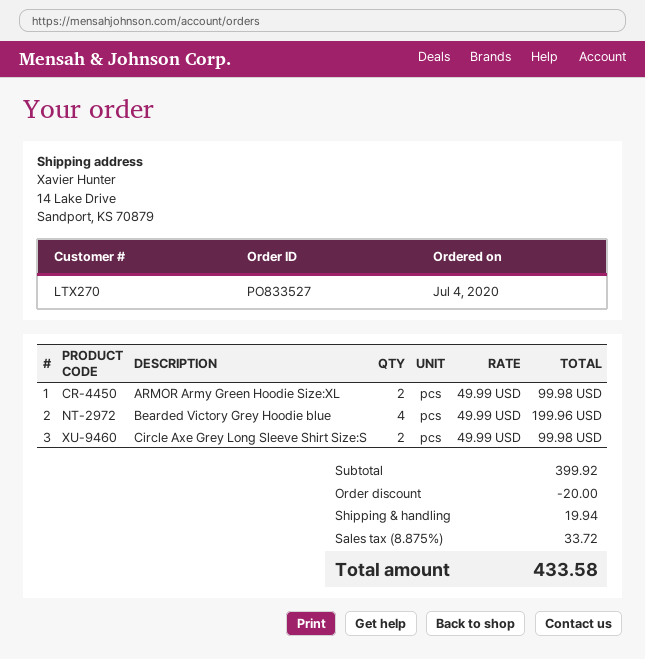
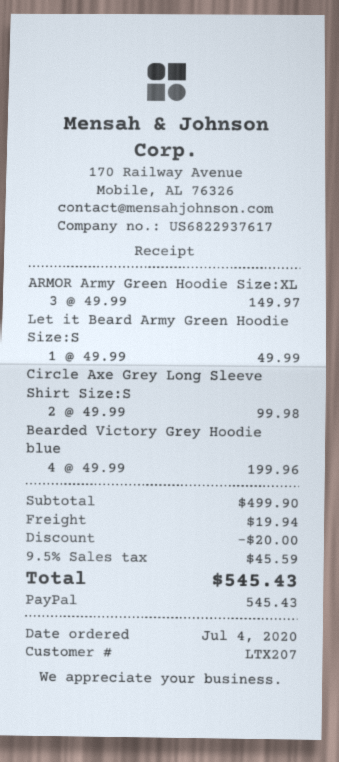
customer number: LTX270 -> LTX207
ARMOR Army Green Hoodie Size:XL: 2 x 49.99 = 99.98 -> 3 x 49.99 = 149.97
Let it Beard Army Green Hoodie Size:S: none -> 1 x 49.99 = 49.99
subtotal: 399.92 -> 499.90
tax: 8.875% = 33.72 -> 9.5% = 45.59
total: 433.58 -> 545.43

